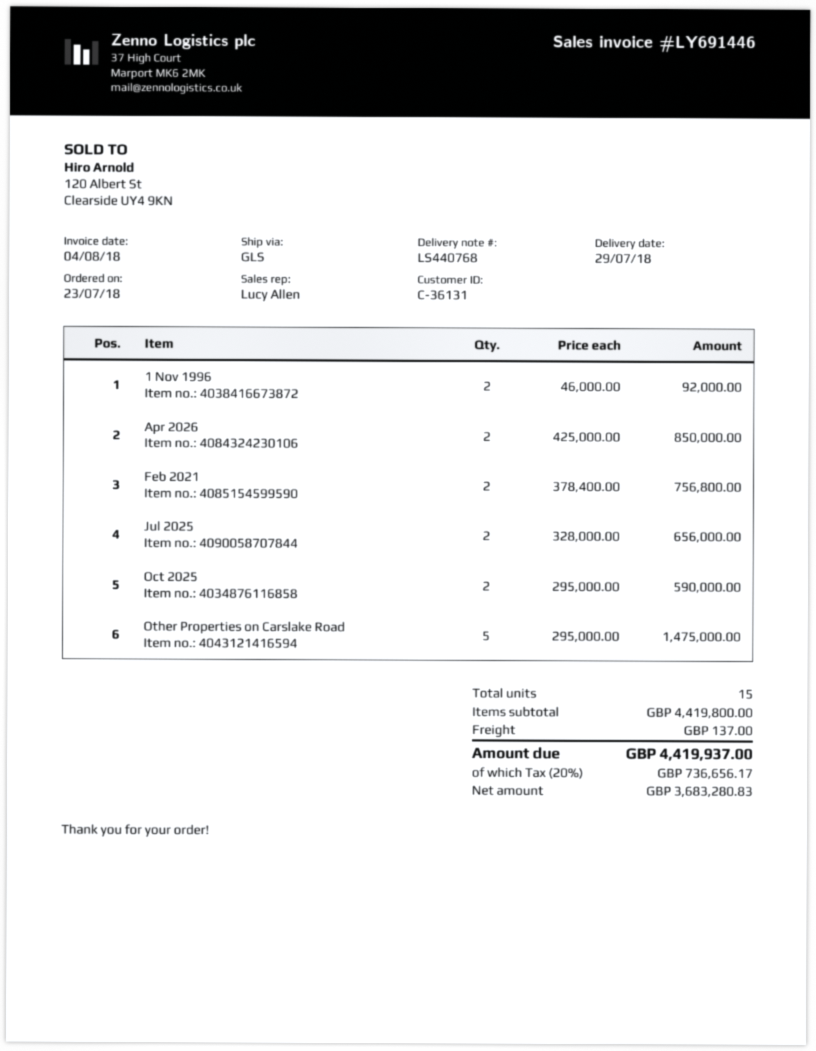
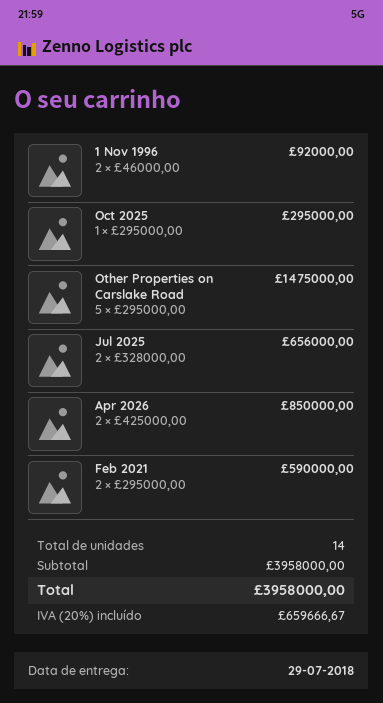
Feb 2021: 2 x 378400.00 = 756800.00 -> 2 x 295000.00 = 590000.00
Oct 2025: 2 x 295000.00 = 590000.00 -> 1 x 295000.00 = 295000.00
total quantity: 15 -> 14
subtotal: 4419800.00 -> 3958000.00
shipping: 137.00 -> none
tax: 20% = 736656.17 -> 20% = 659666.67
total: 4419937.00 -> 3958000.00

